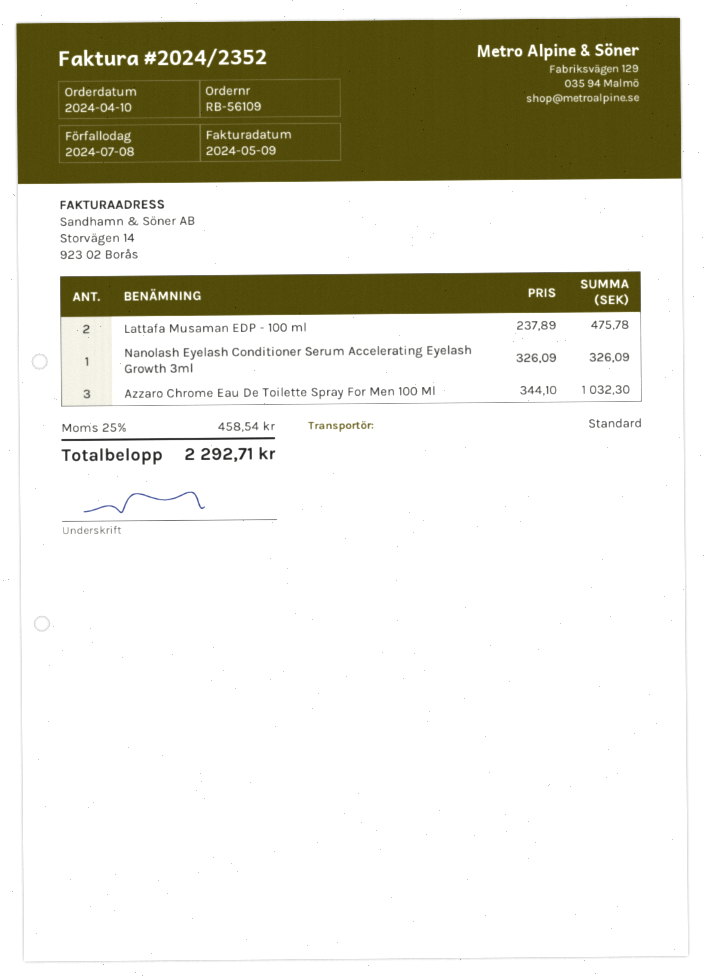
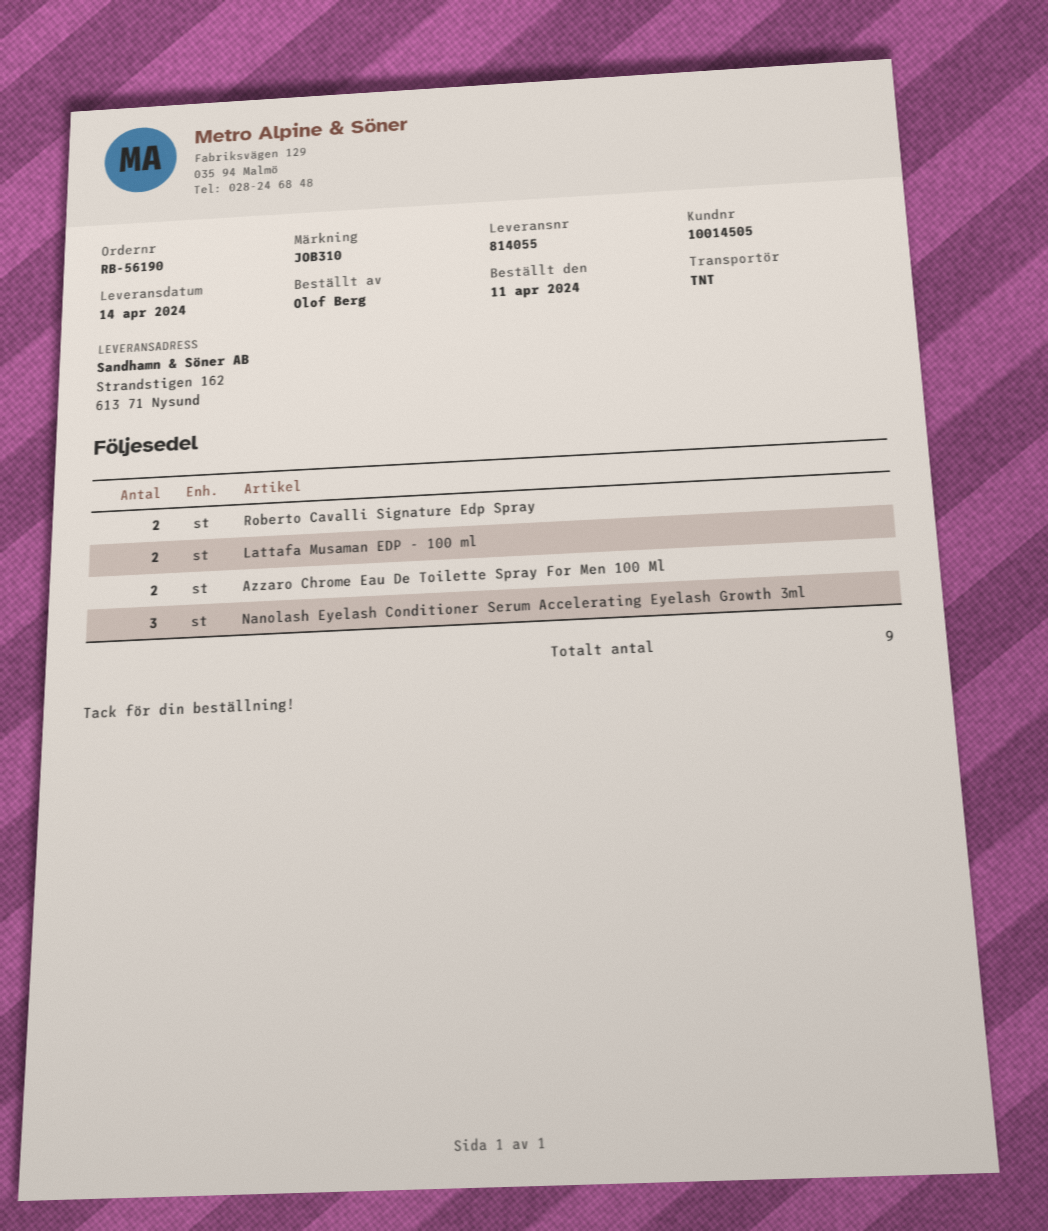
order number: RB-56109 -> RB-56190
order date: 2024-04-10 -> 2024-04-11
shipping method: standard -> TNT
Nanolash Eyelash Conditioner Serum Accelerating Eyelash Growth 3ml: 1 -> 3
Azzaro Chrome Eau De Toilette Spray For Men 100 Ml: 3 -> 2
Roberto Cavalli Signature Edp Spray: none -> 2

